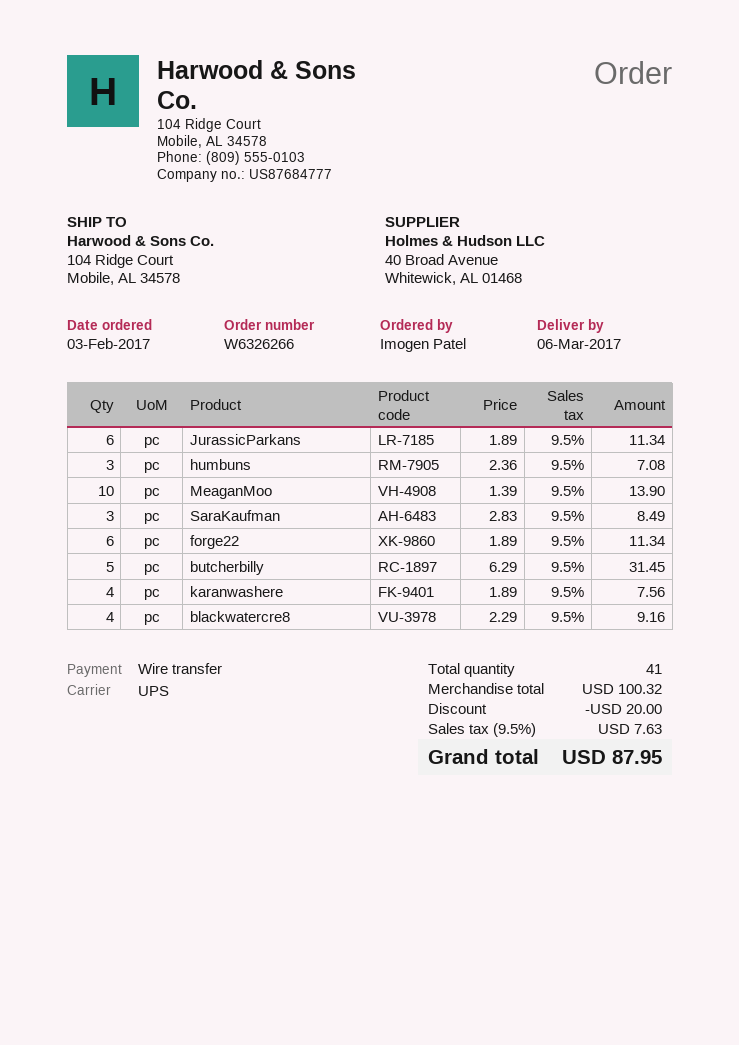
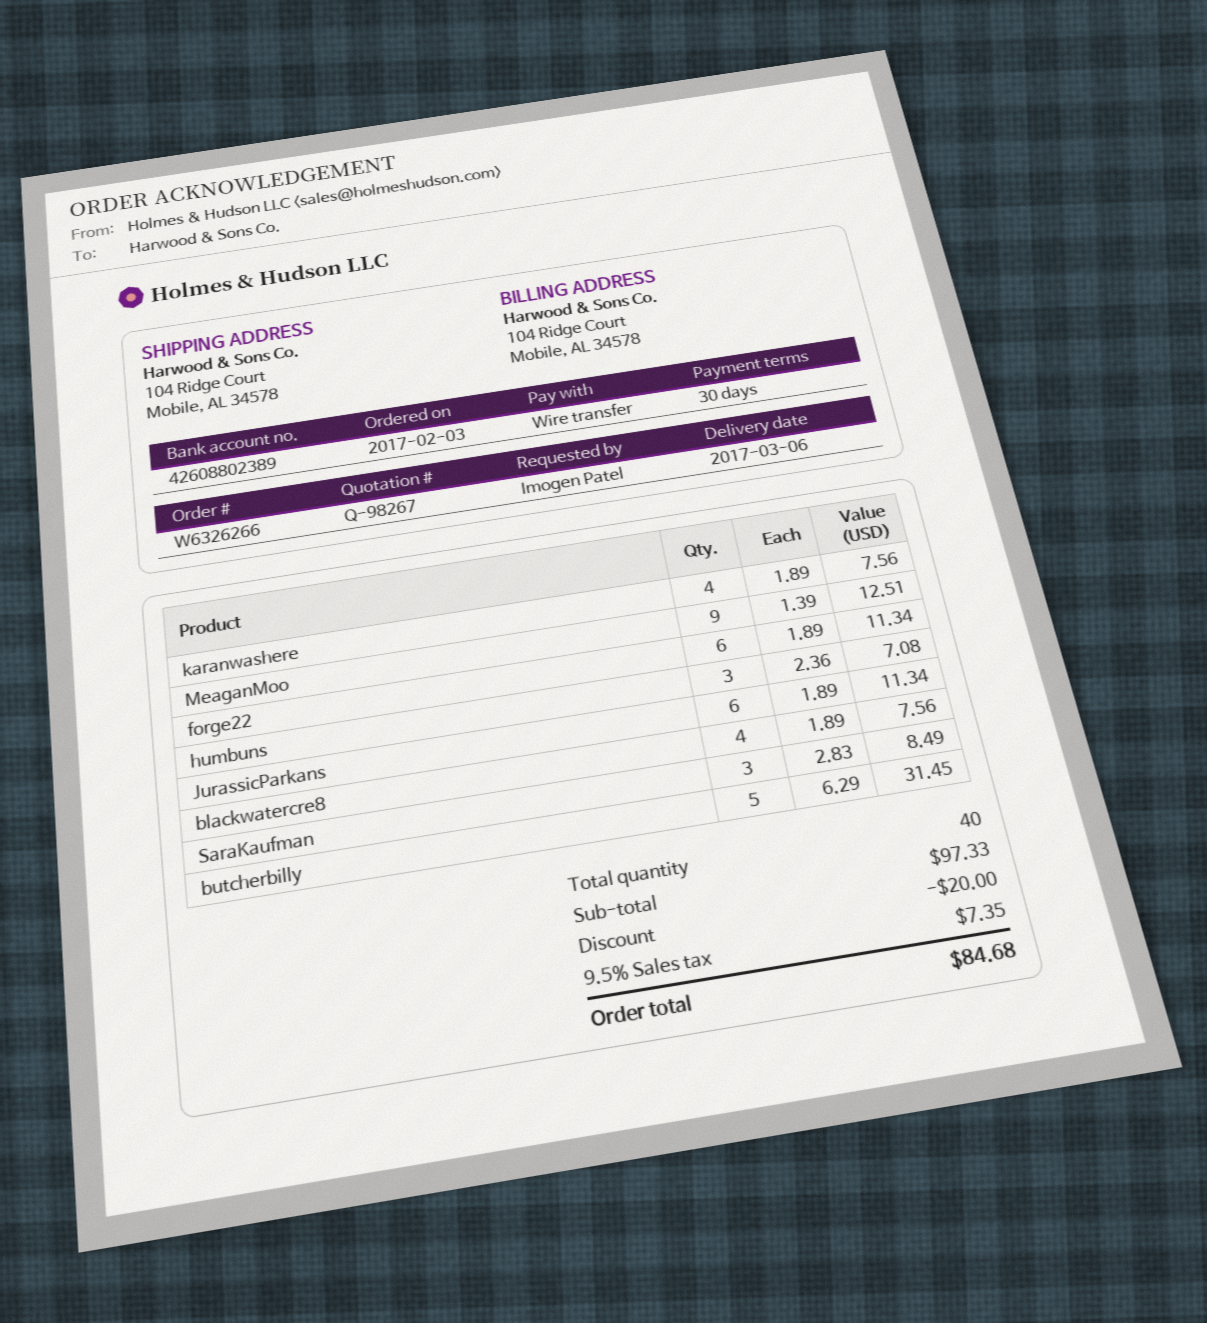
MeaganMoo: 10 x 1.39 = 13.90 -> 9 x 1.39 = 12.51
blackwatercre8: 4 x 2.29 = 9.16 -> 4 x 1.89 = 7.56
total quantity: 41 -> 40
subtotal: 100.32 -> 97.33
tax: 9.5% = 7.63 -> 9.5% = 7.35
total: 87.95 -> 84.68

